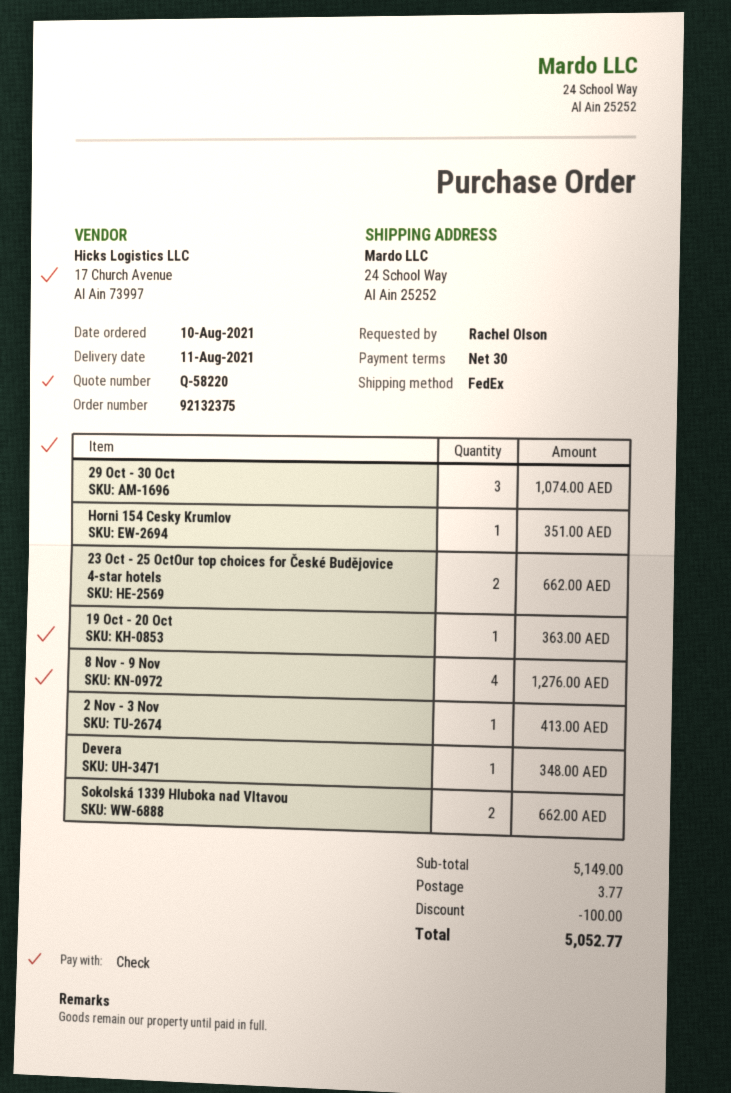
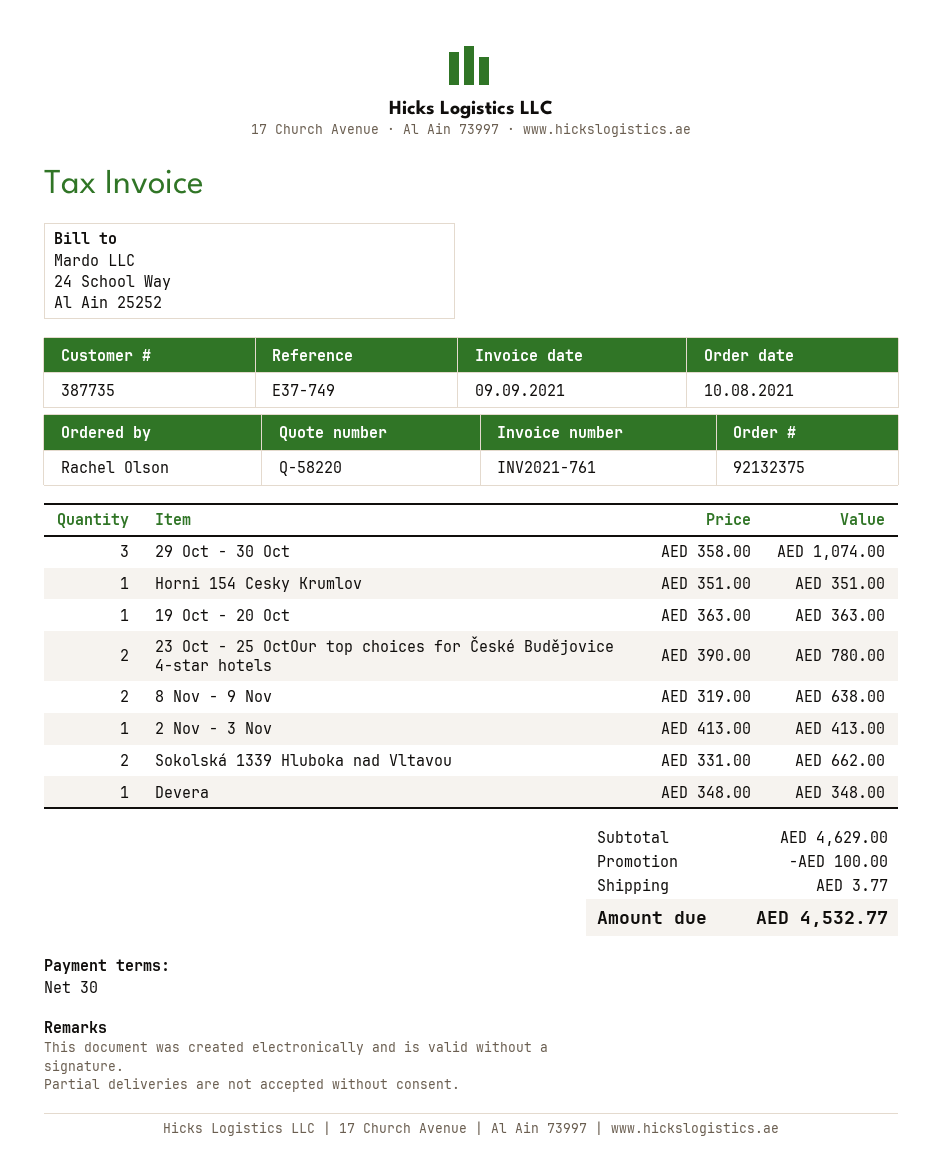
23 Oct - 25 OctOur top choices for České Budějovice 4-star hotels: 2 for 662.00 -> 2 for 780.00
8 Nov - 9 Nov: 4 for 1276.00 -> 2 for 638.00
subtotal: 5149.00 -> 4629.00
total: 5052.77 -> 4532.77

